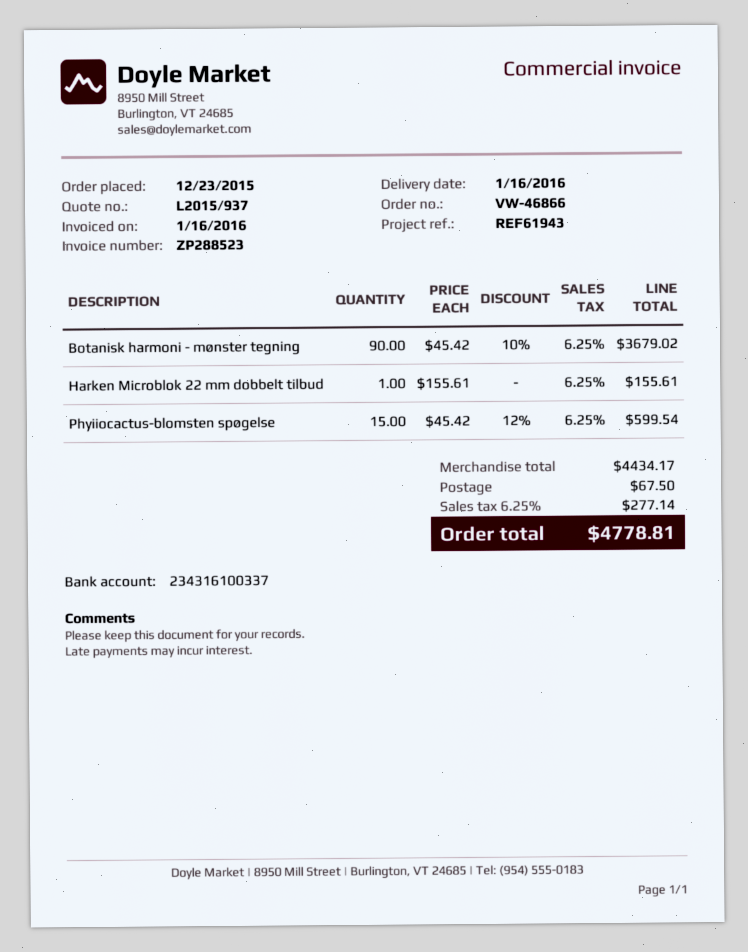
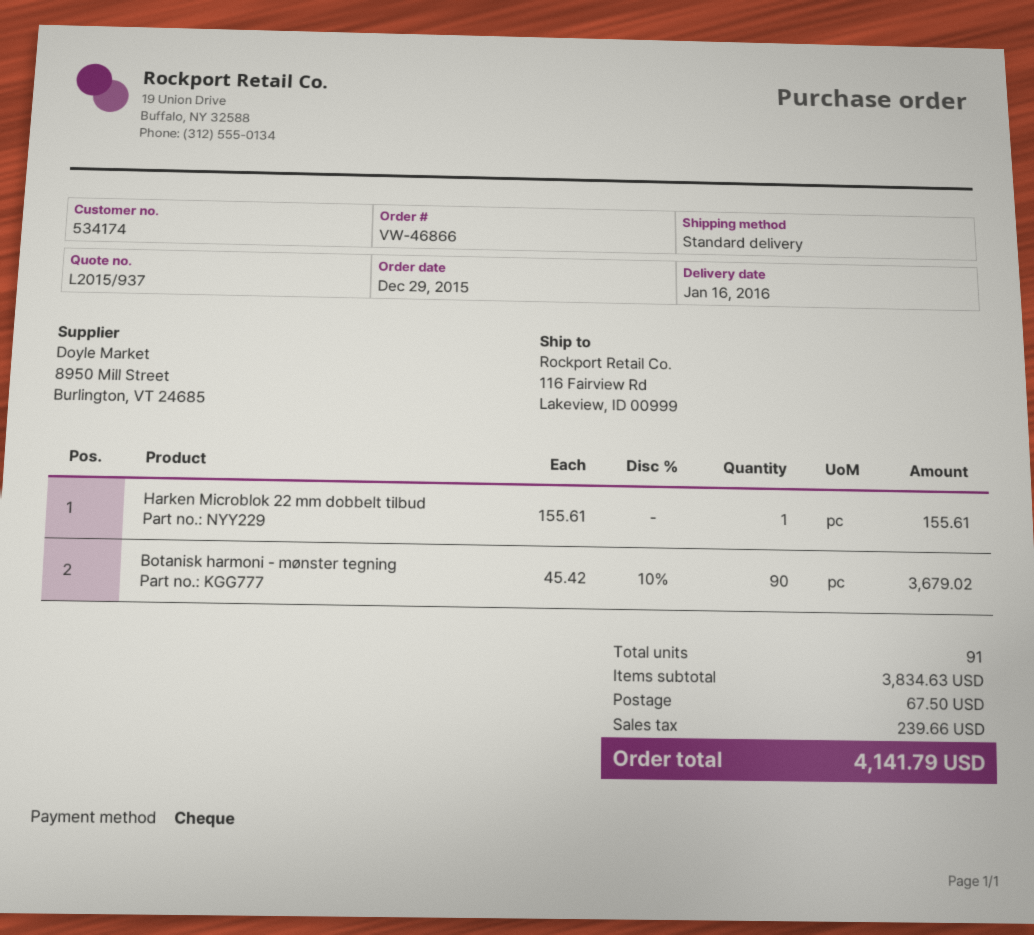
order date: 2015-12-23 -> 2015-12-29
Phyiiocactus-blomsten spøgelse: 15 x 45.42 - 12% = 599.54 -> none
subtotal: 4434.17 -> 3834.63
tax: 277.14 -> 239.66
total: 4778.81 -> 4141.79

